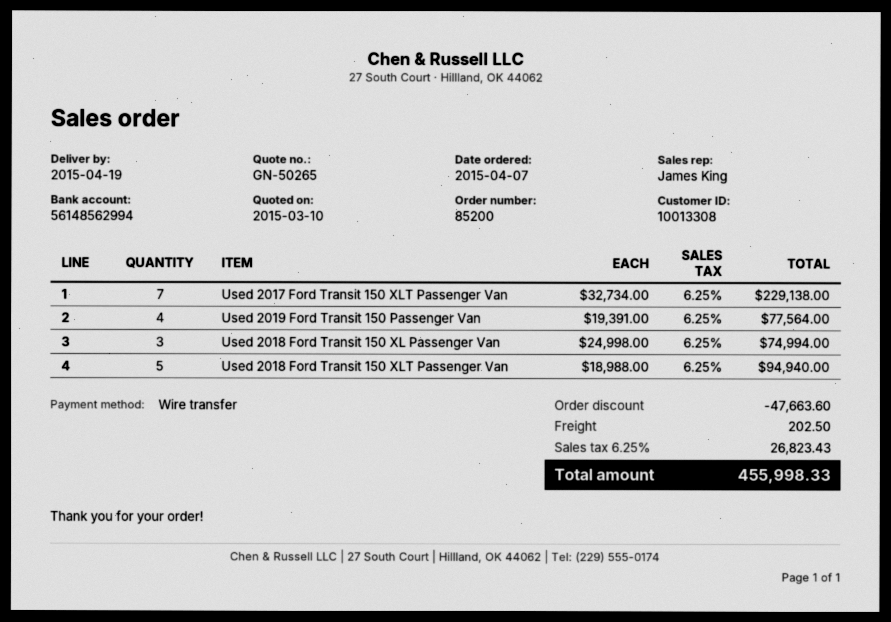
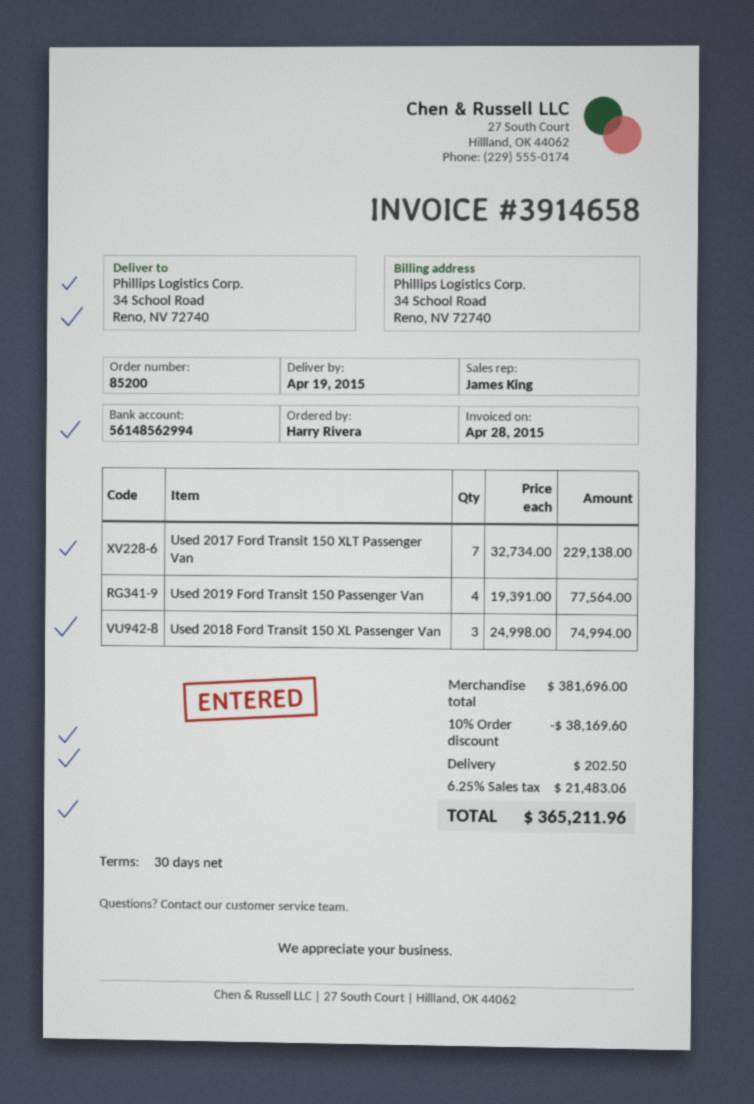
Used 2018 Ford Transit 150 XLT Passenger Van: 5 x 18988.00 = 94940.00 -> none
discount: 47663.60 -> 38169.60
tax: 6.25% = 26823.43 -> 6.25% = 21483.06
total: 455998.33 -> 365211.96

